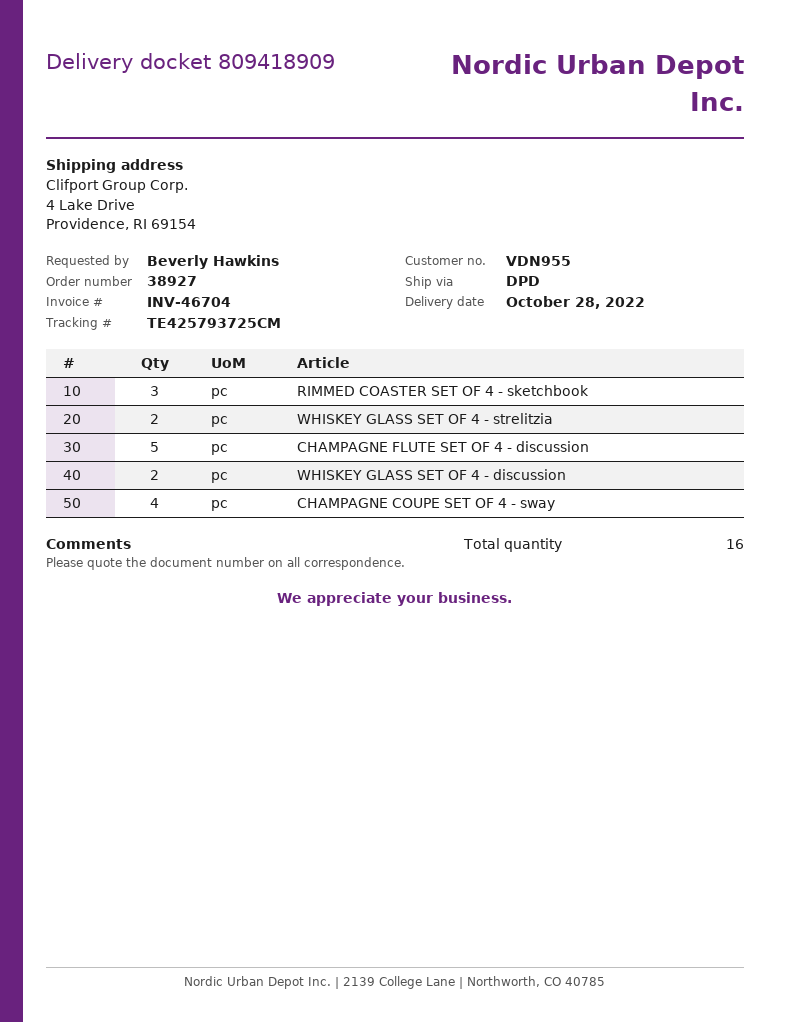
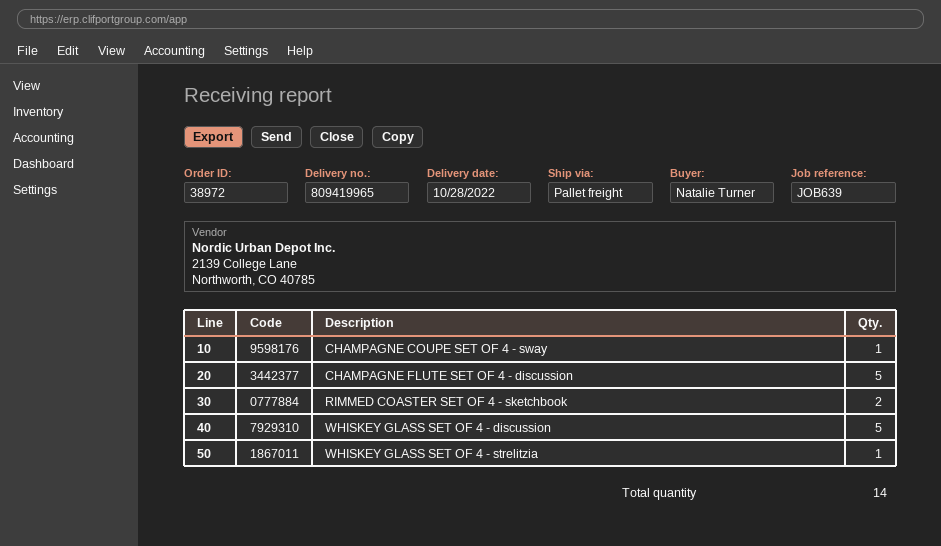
order number: 38927 -> 38972
delivery note number: 809418909 -> 809419965
ordered by: Beverly Hawkins -> Natalie Turner
shipping method: DPD -> pallet freight
RIMMED COASTER SET OF 4 - sketchbook: 3 -> 2
WHISKEY GLASS SET OF 4 - strelitzia: 2 -> 1
WHISKEY GLASS SET OF 4 - discussion: 2 -> 5
CHAMPAGNE COUPE SET OF 4 - sway: 4 -> 1
total quantity: 16 -> 14

